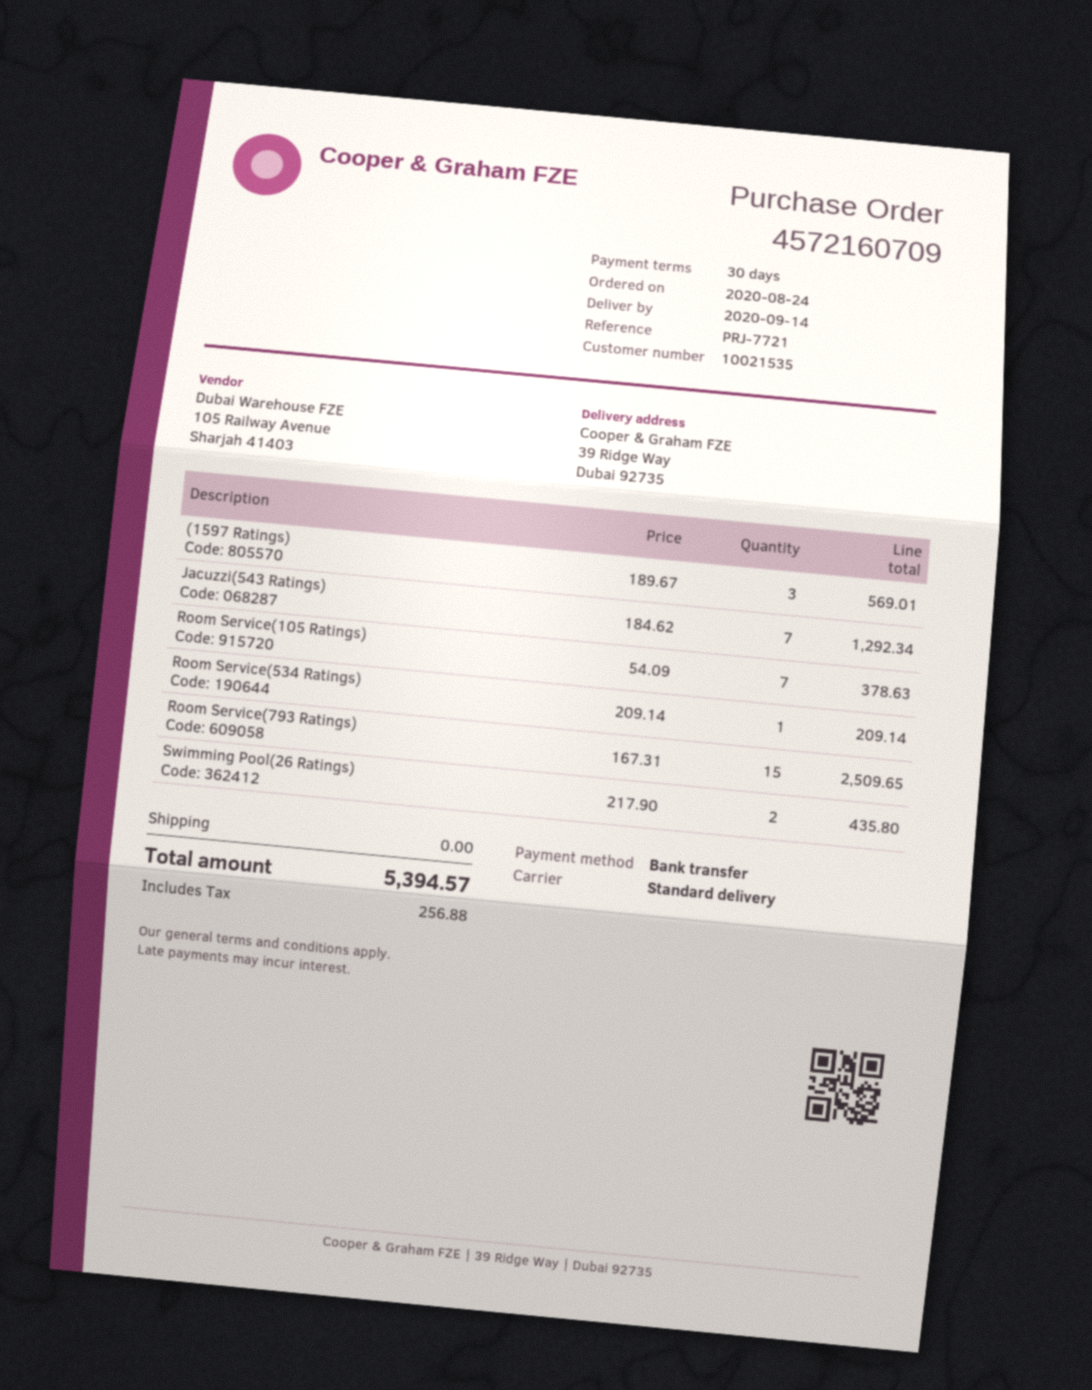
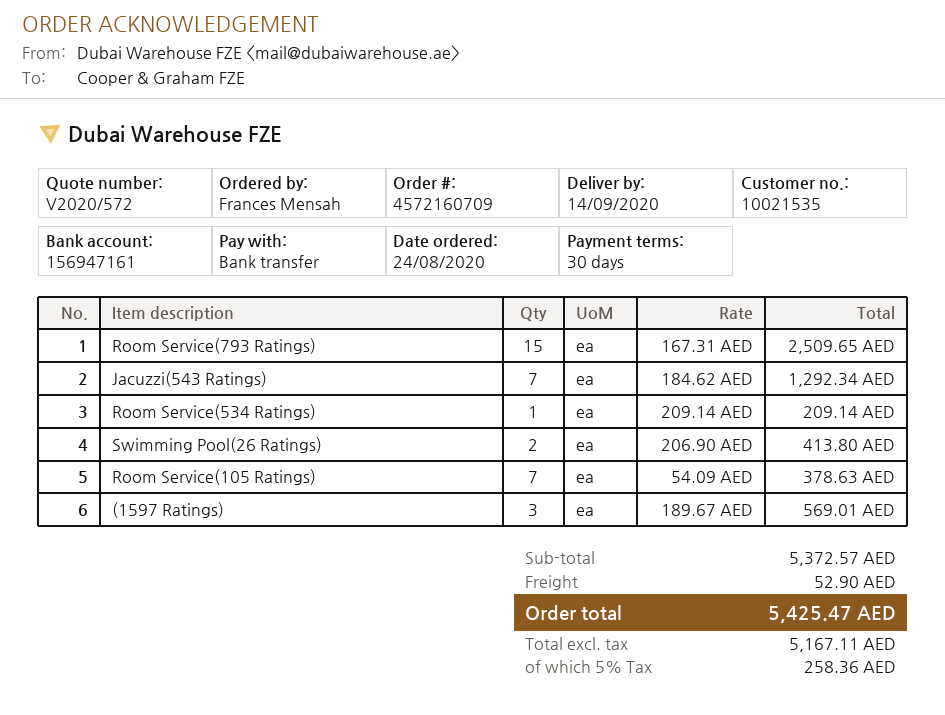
Swimming Pool(26 Ratings): 2 x 217.90 = 435.80 -> 2 x 206.90 = 413.80
shipping: 0.00 -> 52.90
tax: 256.88 -> 258.36
total: 5394.57 -> 5425.47

